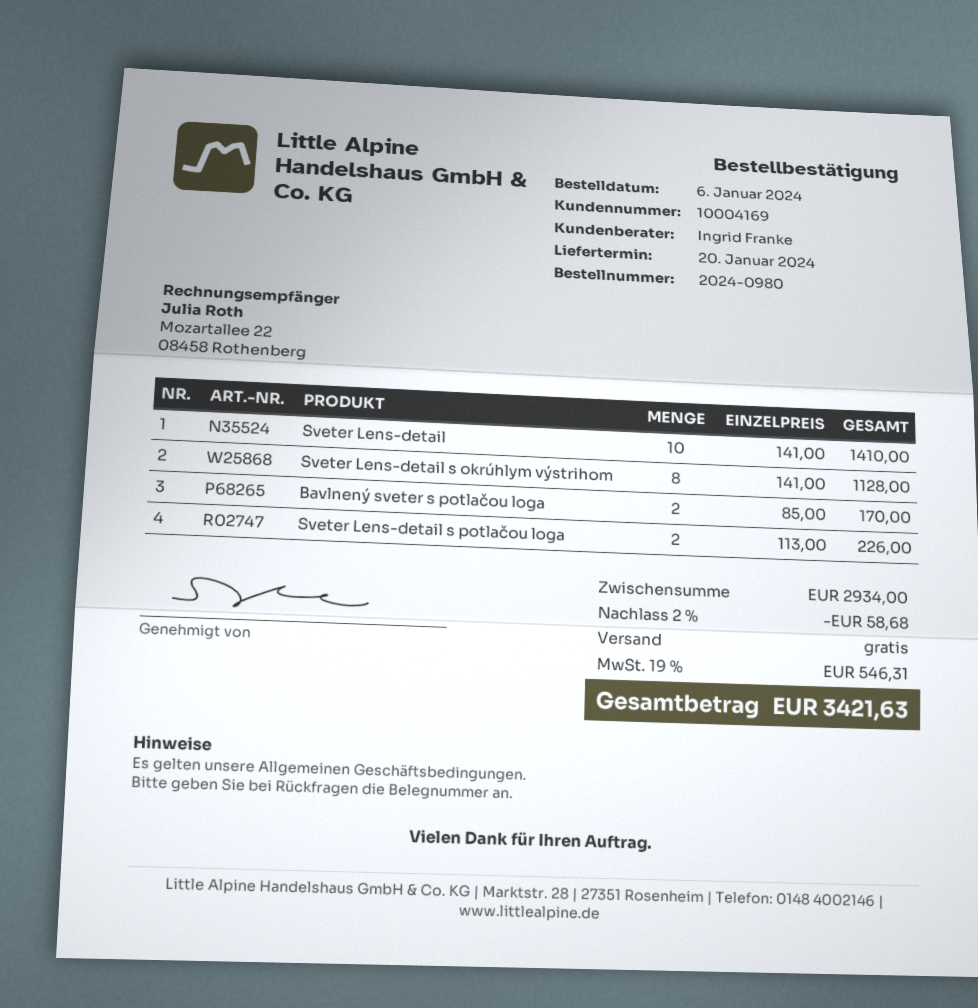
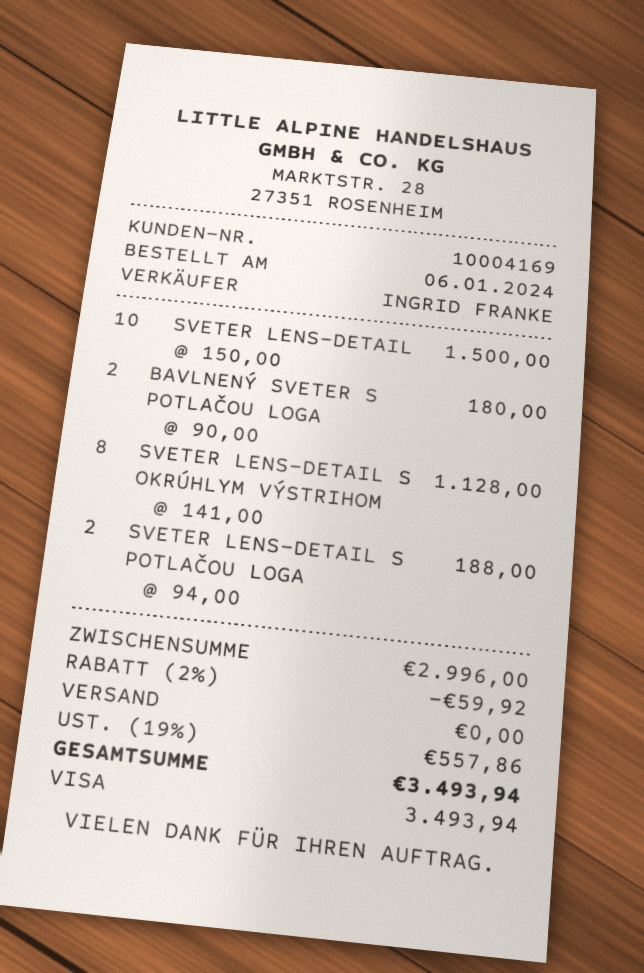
Sveter Lens-detail: 10 x 141.00 = 1410.00 -> 10 x 150.00 = 1500.00
Bavlnený sveter s potlačou loga: 2 x 85.00 = 170.00 -> 2 x 90.00 = 180.00
Sveter Lens-detail s potlačou loga: 2 x 113.00 = 226.00 -> 2 x 94.00 = 188.00
subtotal: 2934.00 -> 2996.00
discount: 2% = 58.68 -> 2% = 59.92
tax: 19% = 546.31 -> 19% = 557.86
total: 3421.63 -> 3493.94

